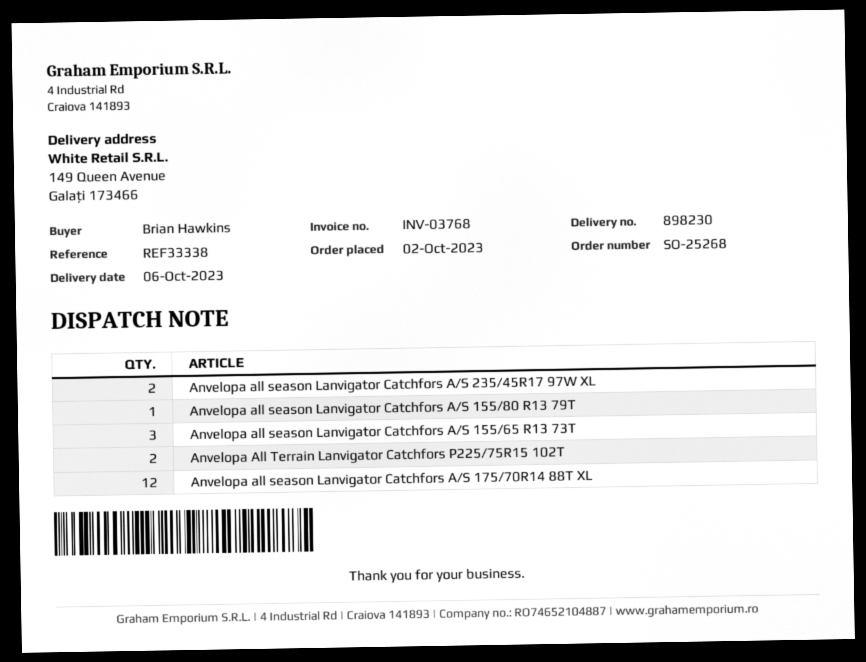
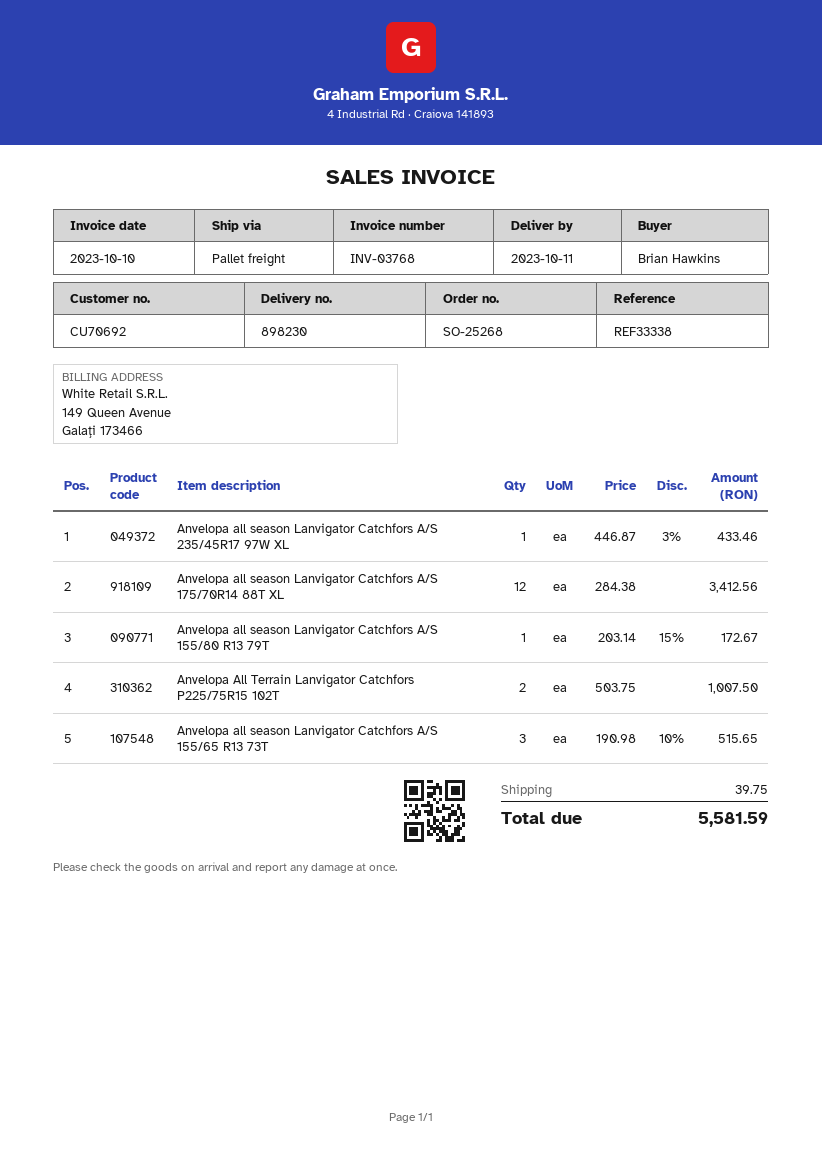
delivery date: 2023-10-06 -> 2023-10-11
Anvelopa all season Lanvigator Catchfors A/S 235/45R17 97W XL: 2 -> 1

